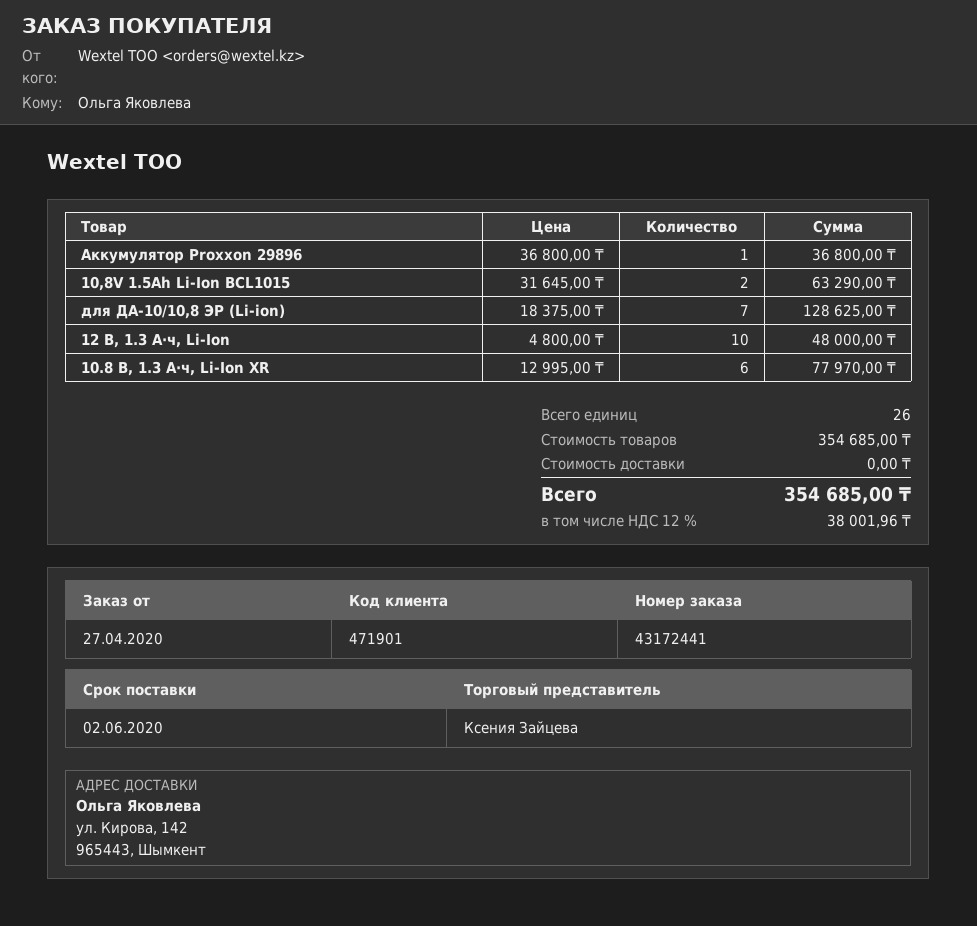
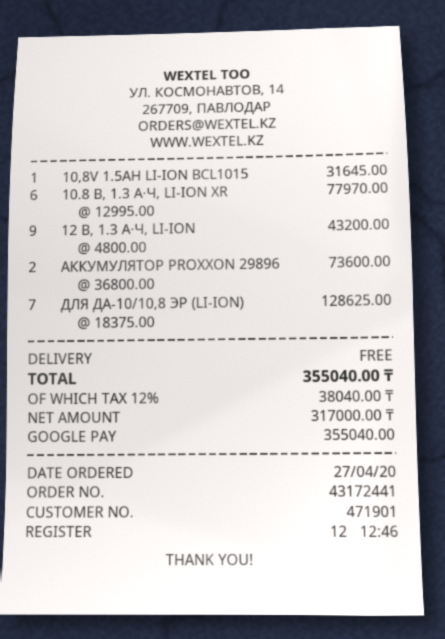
Аккумулятор Proxxon 29896: 1 x 36800.00 = 36800.00 -> 2 x 36800.00 = 73600.00
10,8V 1.5Ah Li-Ion BCL1015: 2 x 31645.00 = 63290.00 -> 1 x 31645.00 = 31645.00
12 В, 1.3 А·ч, Li-Ion: 10 x 4800.00 = 48000.00 -> 9 x 4800.00 = 43200.00
tax: 12% = 38001.96 -> 12% = 38040.00
total: 354685.00 -> 355040.00

